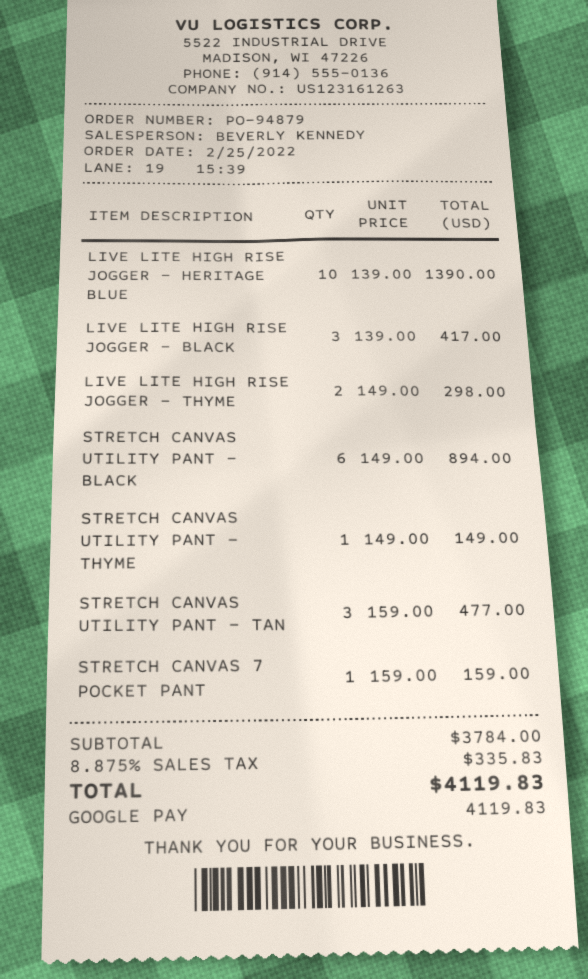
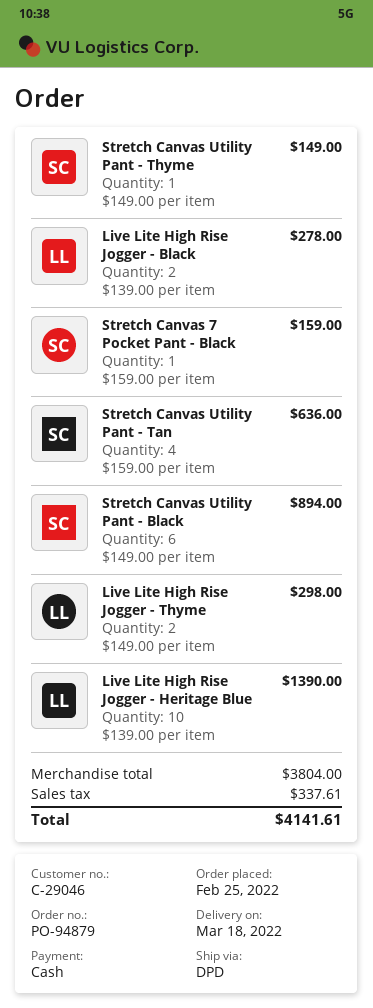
payment method: Google Pay -> cash
LIVE LITE HIGH RISE JOGGER - BLACK: 3 x 139.00 = 417.00 -> 2 x 139.00 = 278.00
STRETCH CANVAS UTILITY PANT - TAN: 3 x 159.00 = 477.00 -> 4 x 159.00 = 636.00
subtotal: 3784.00 -> 3804.00
tax: 335.83 -> 337.61
total: 4119.83 -> 4141.61

